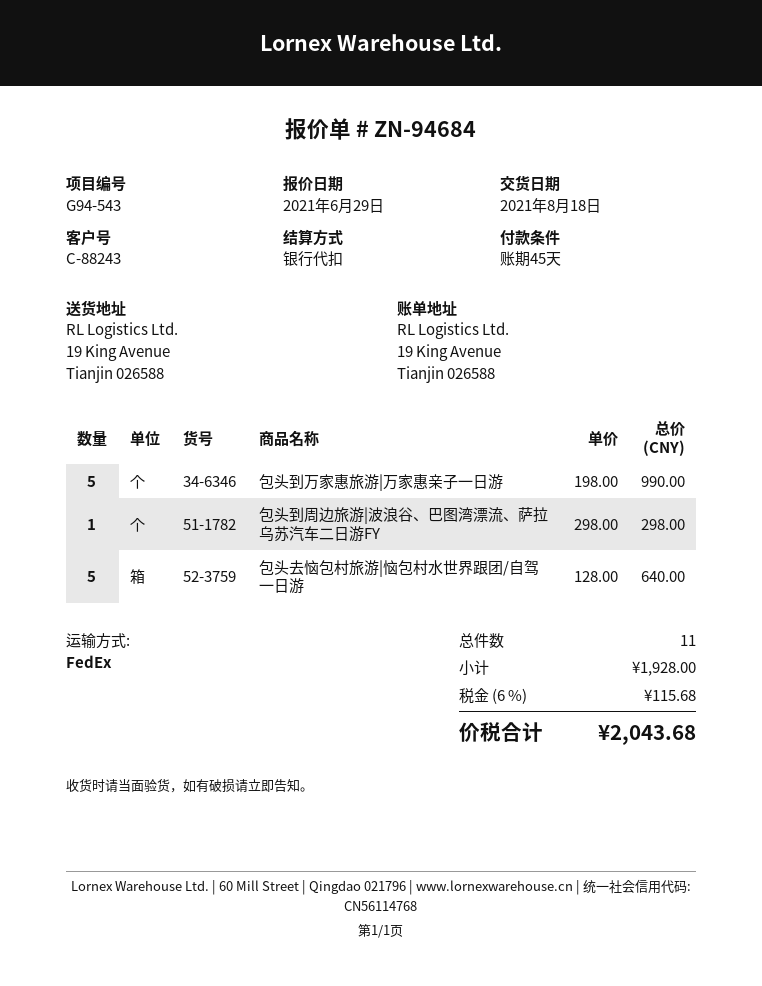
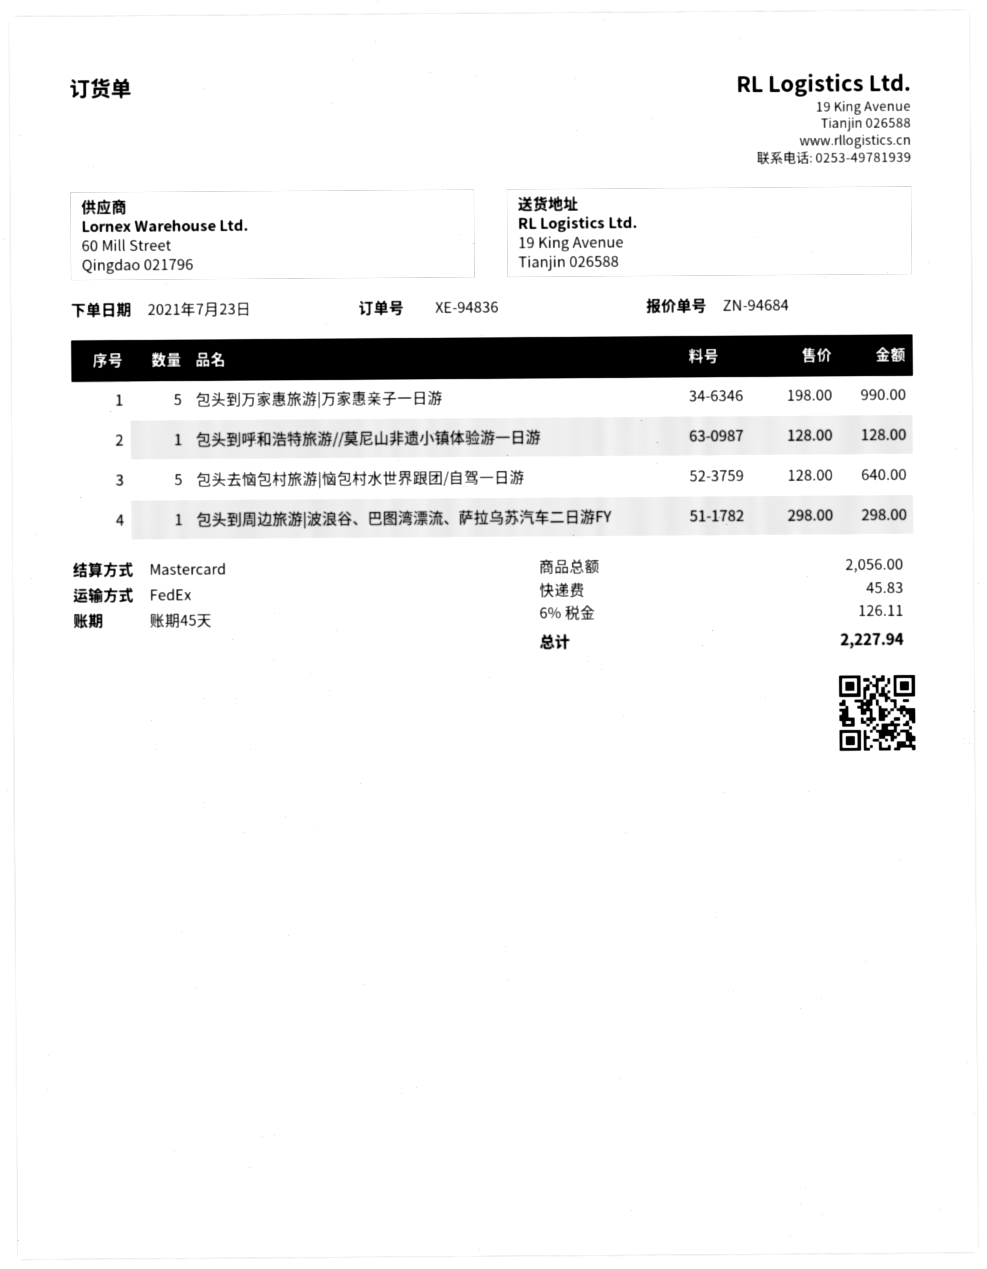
payment method: direct debit -> Mastercard
包头到呼和浩特旅游//莫尼山非遗小镇体验游一日游: none -> 1 x 128.00 = 128.00
subtotal: 1928.00 -> 2056.00
shipping: none -> 45.83
tax: 6% = 115.68 -> 6% = 126.11
total: 2043.68 -> 2227.94

